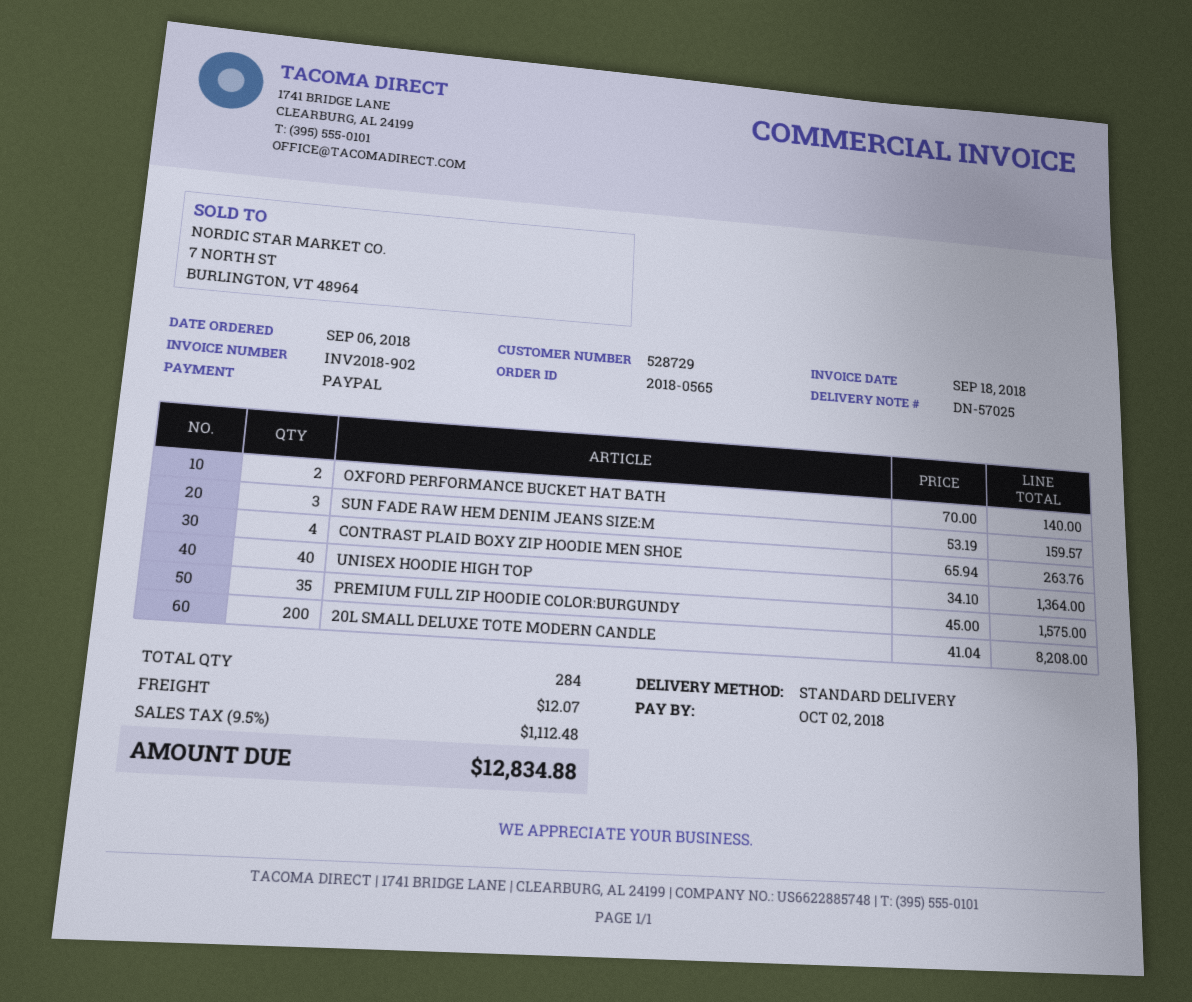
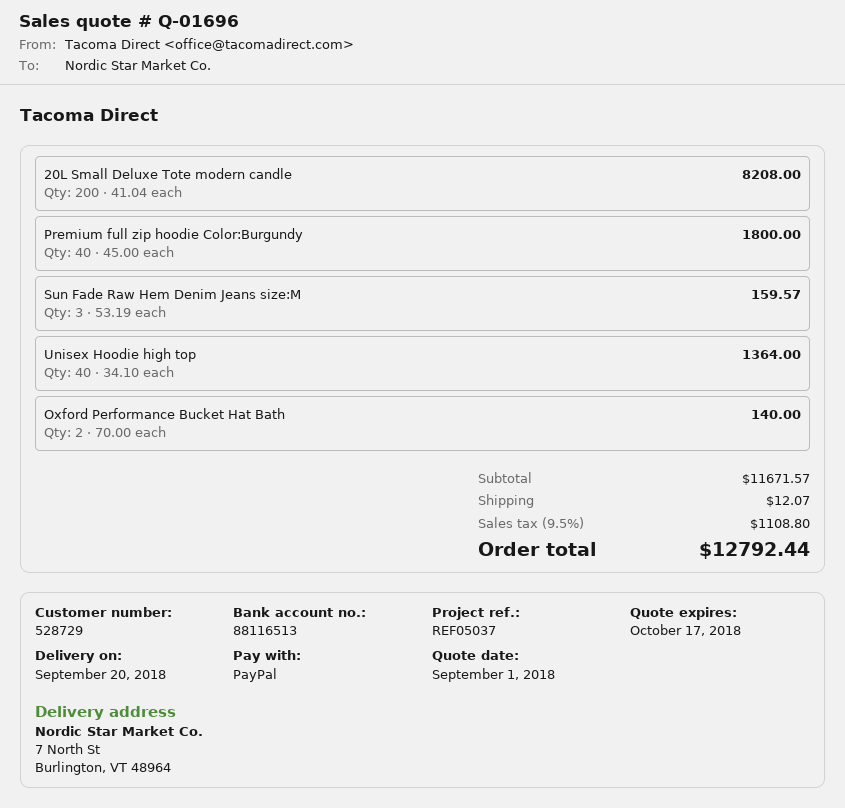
CONTRAST PLAID BOXY ZIP HOODIE MEN SHOE: 4 x 65.94 = 263.76 -> none
PREMIUM FULL ZIP HOODIE COLOR:BURGUNDY: 35 x 45.00 = 1575.00 -> 40 x 45.00 = 1800.00
tax: 9.5% = 1112.48 -> 9.5% = 1108.80
total: 12834.88 -> 12792.44

